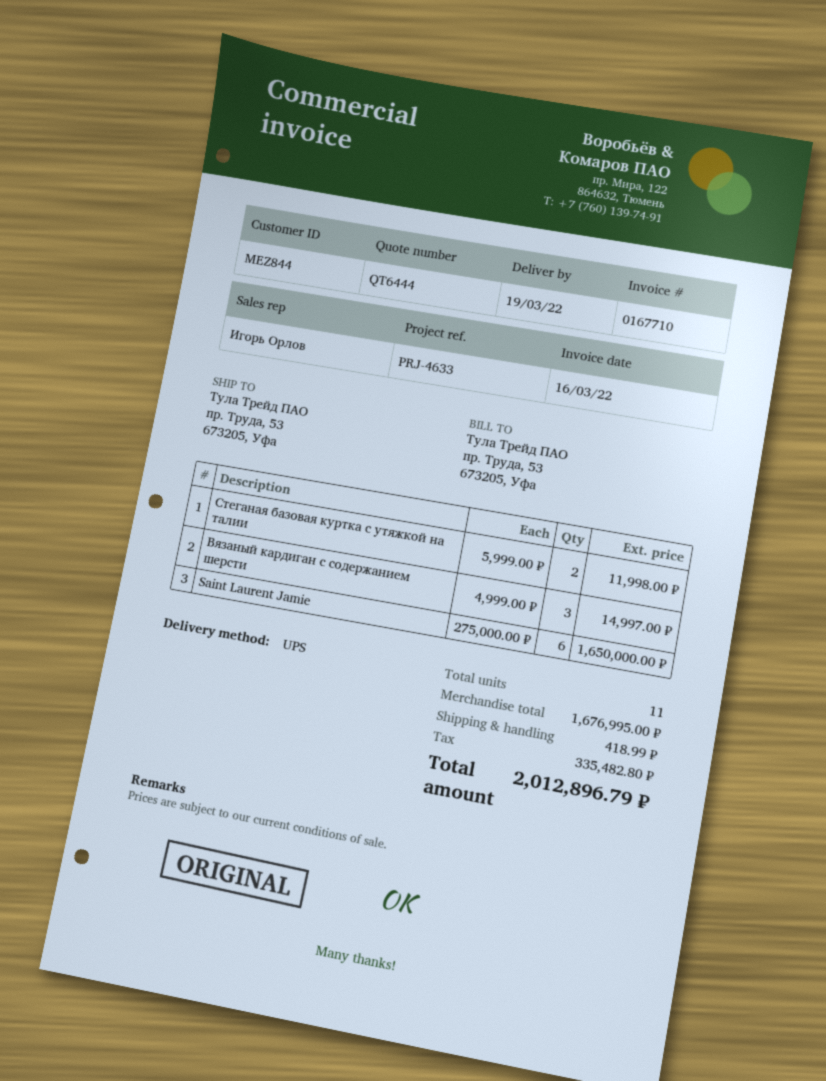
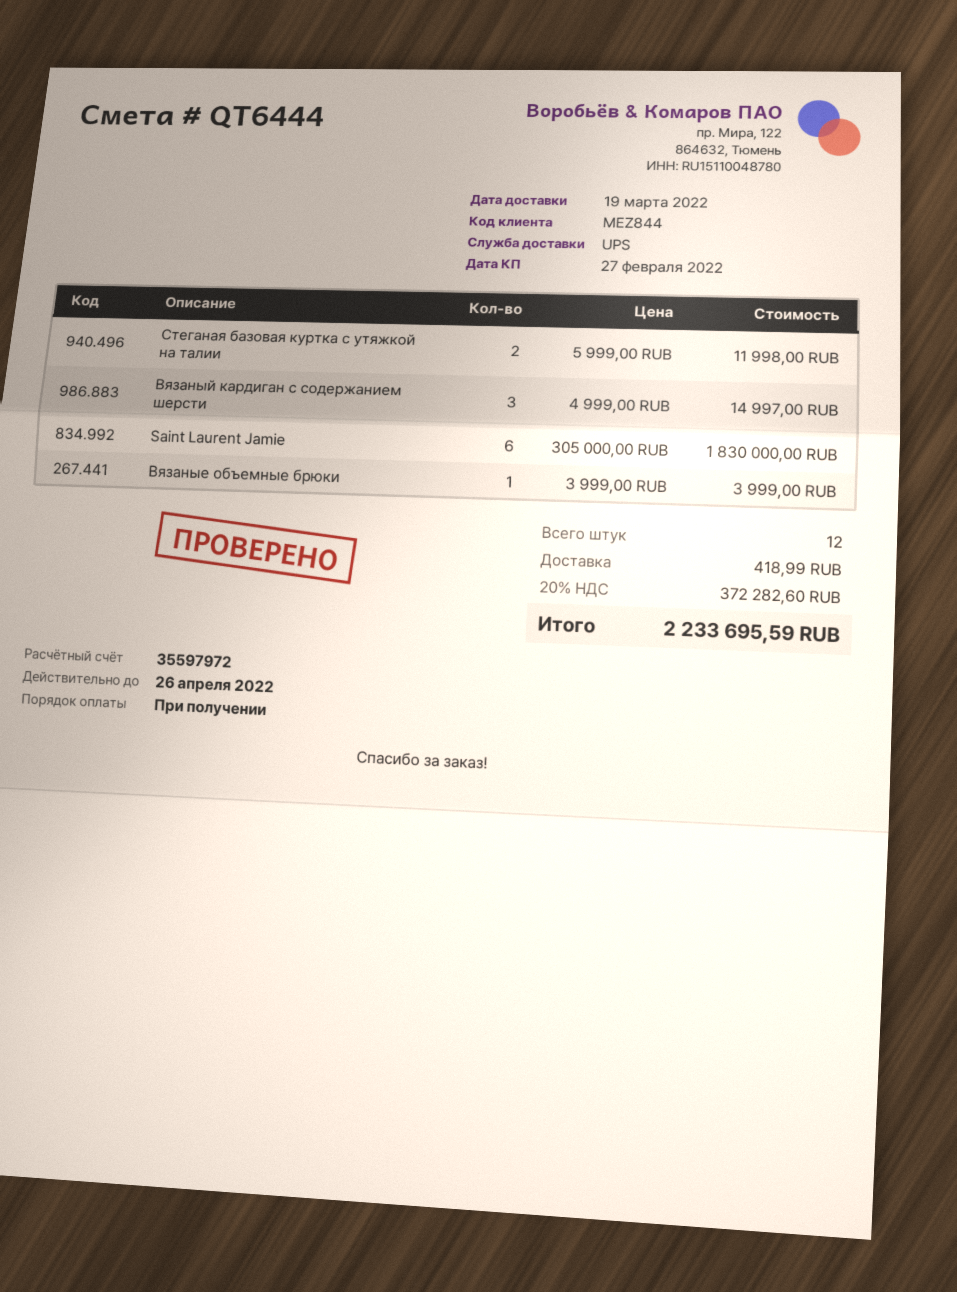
Saint Laurent Jamie: 6 x 275000.00 = 1650000.00 -> 6 x 305000.00 = 1830000.00
Вязаные объемные брюки: none -> 1 x 3999.00 = 3999.00
total quantity: 11 -> 12
tax: 335482.80 -> 372282.60
total: 2012896.79 -> 2233695.59

